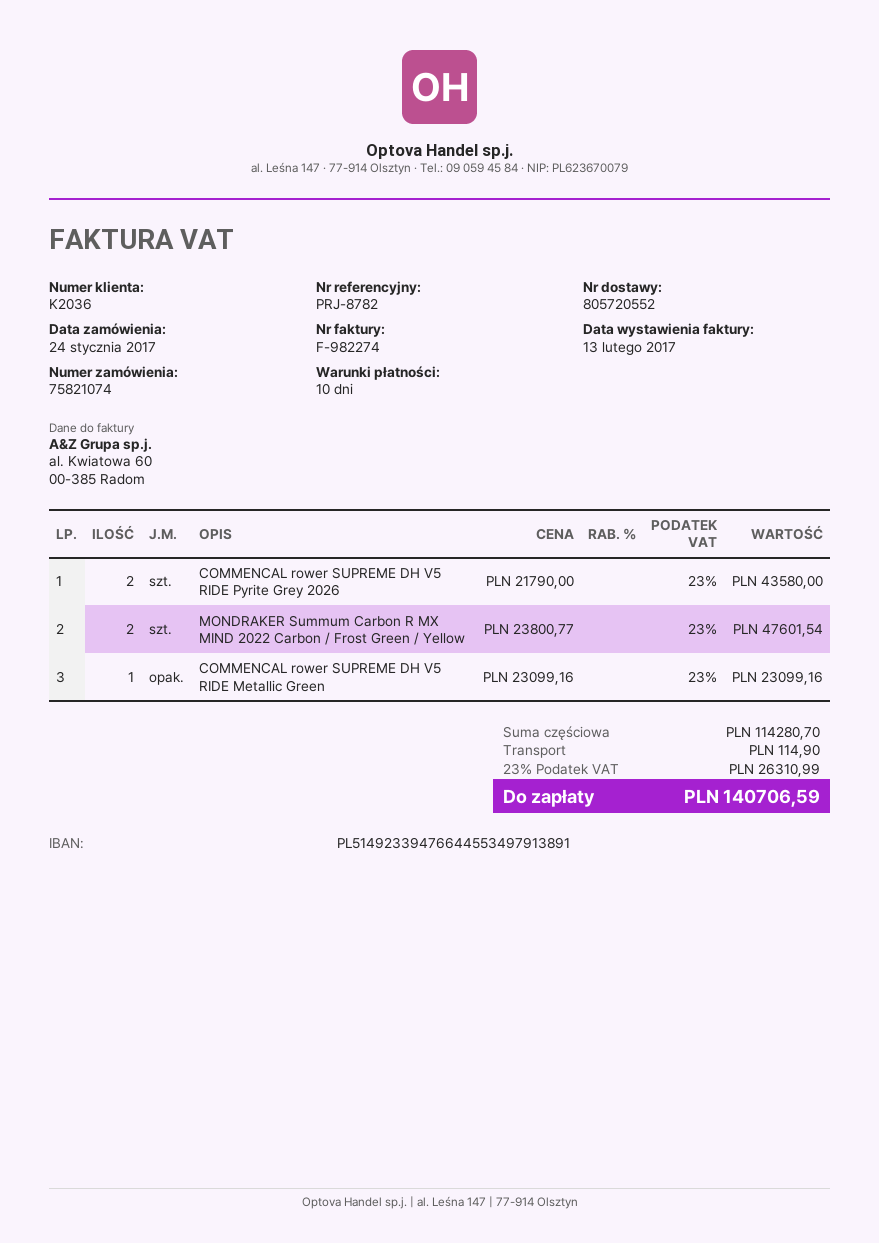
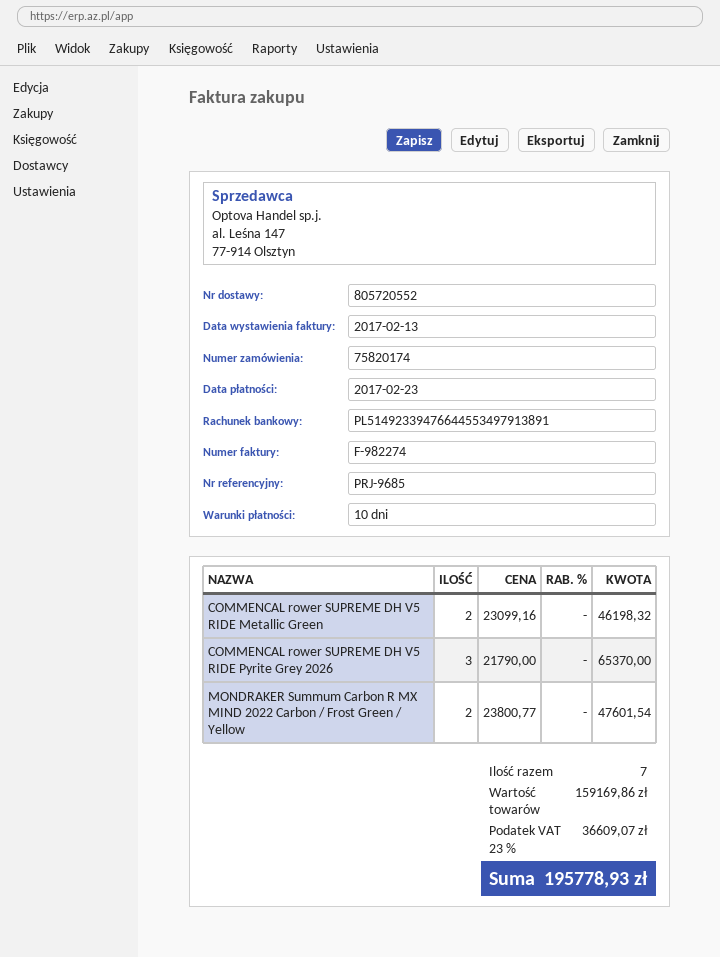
order number: 75821074 -> 75820174
reference: PRJ-8782 -> PRJ-9685
COMMENCAL rower SUPREME DH V5 RIDE Pyrite Grey 2026: 2 x 21790.00 = 43580.00 -> 3 x 21790.00 = 65370.00
COMMENCAL rower SUPREME DH V5 RIDE Metallic Green: 1 x 23099.16 = 23099.16 -> 2 x 23099.16 = 46198.32
subtotal: 114280.70 -> 159169.86
shipping: 114.90 -> none
tax: 23% = 26310.99 -> 23% = 36609.07
total: 140706.59 -> 195778.93

